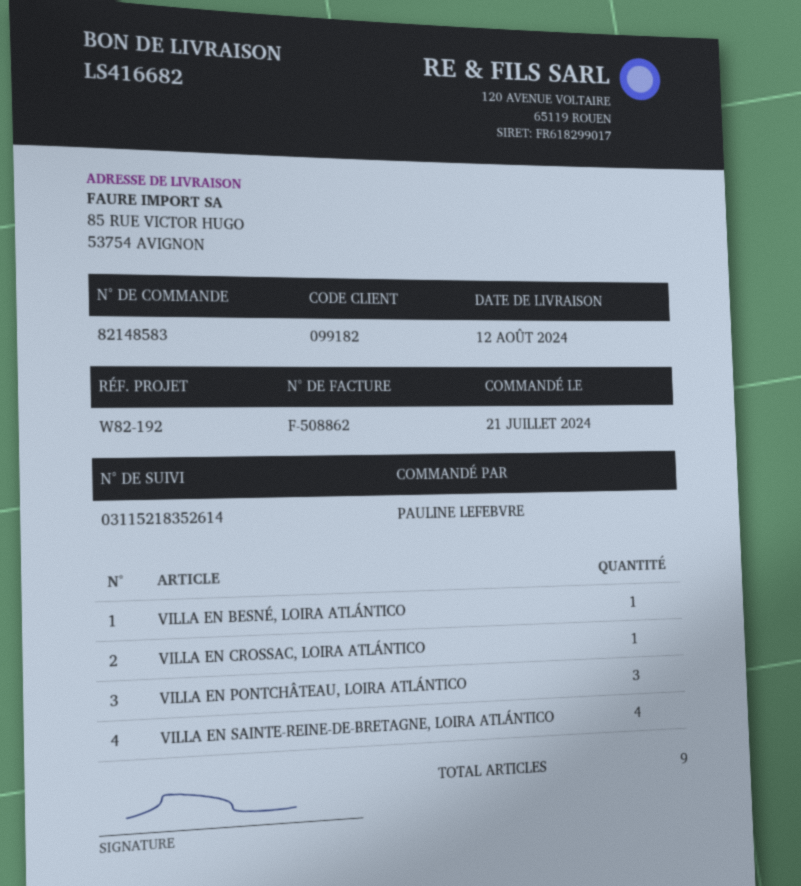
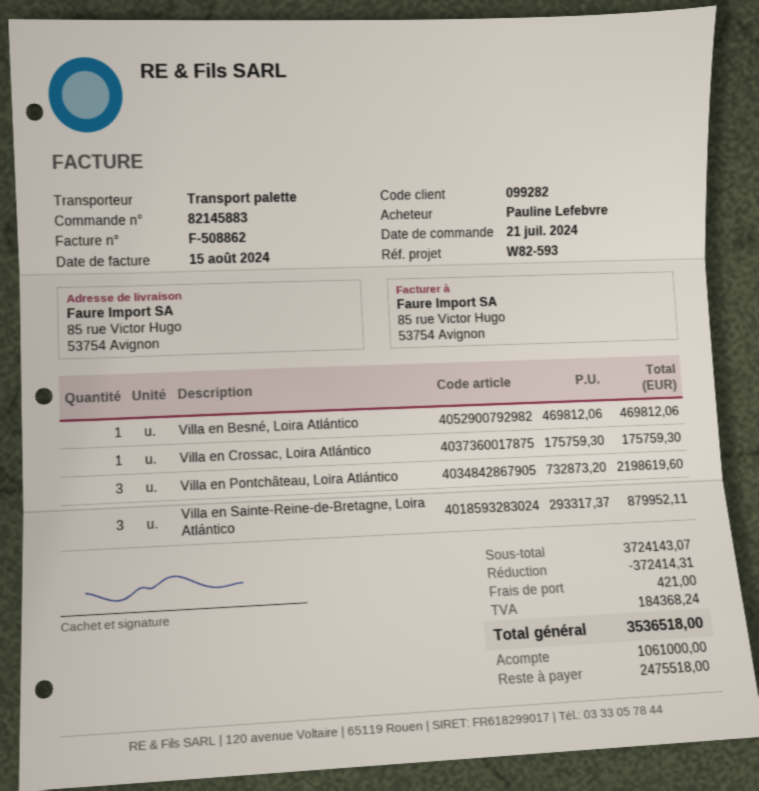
order number: 82148583 -> 82145883
customer number: 099182 -> 099282
reference: W82-192 -> W82-593
VILLA EN SAINTE-REINE-DE-BRETAGNE, LOIRA ATLÁNTICO: 4 -> 3

